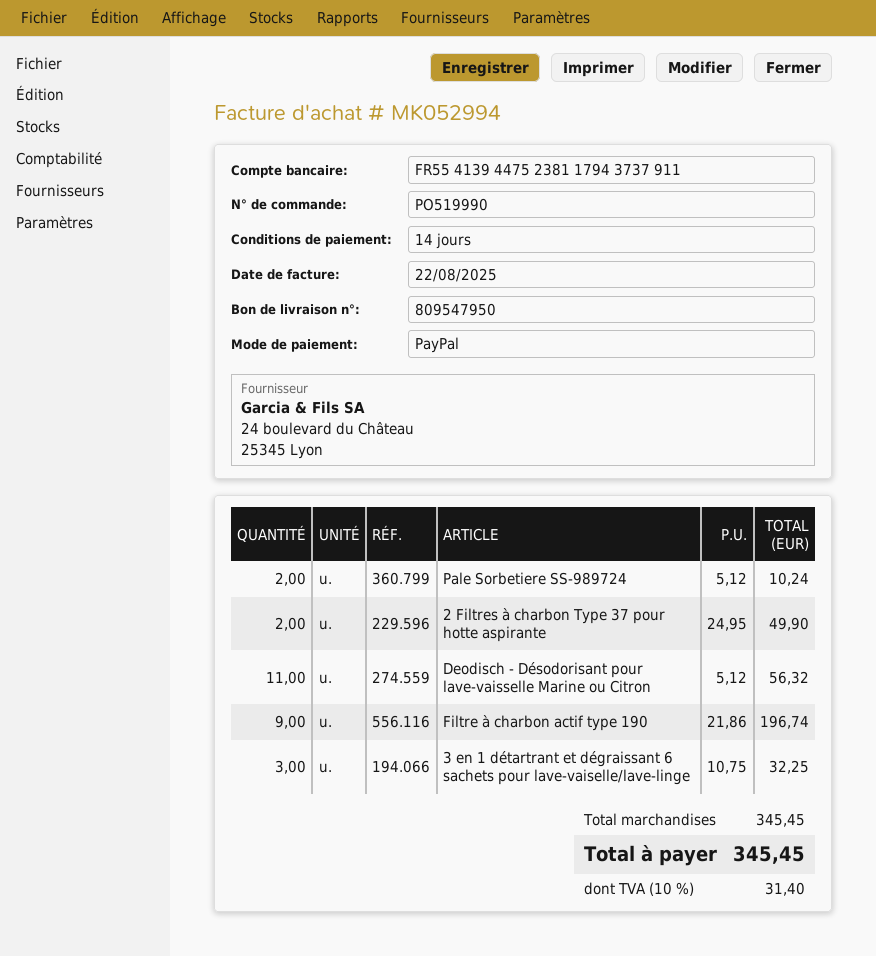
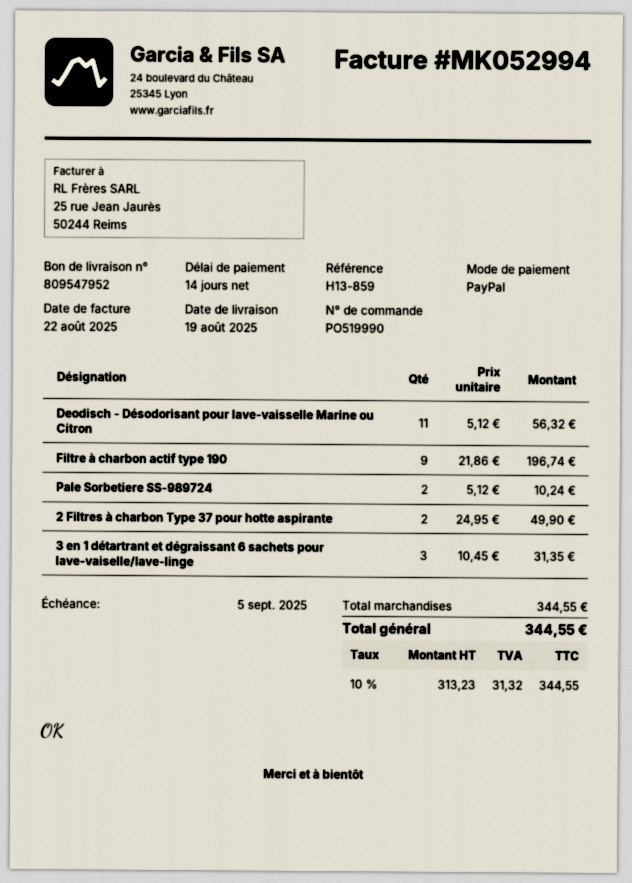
delivery note number: 809547950 -> 809547952
3 en 1 détartrant et dégraissant 6 sachets pour lave-vaiselle/lave-linge: 3 x 10.75 = 32.25 -> 3 x 10.45 = 31.35
subtotal: 345.45 -> 344.55
tax: 10% = 31.40 -> 10% = 31.32
total: 345.45 -> 344.55

